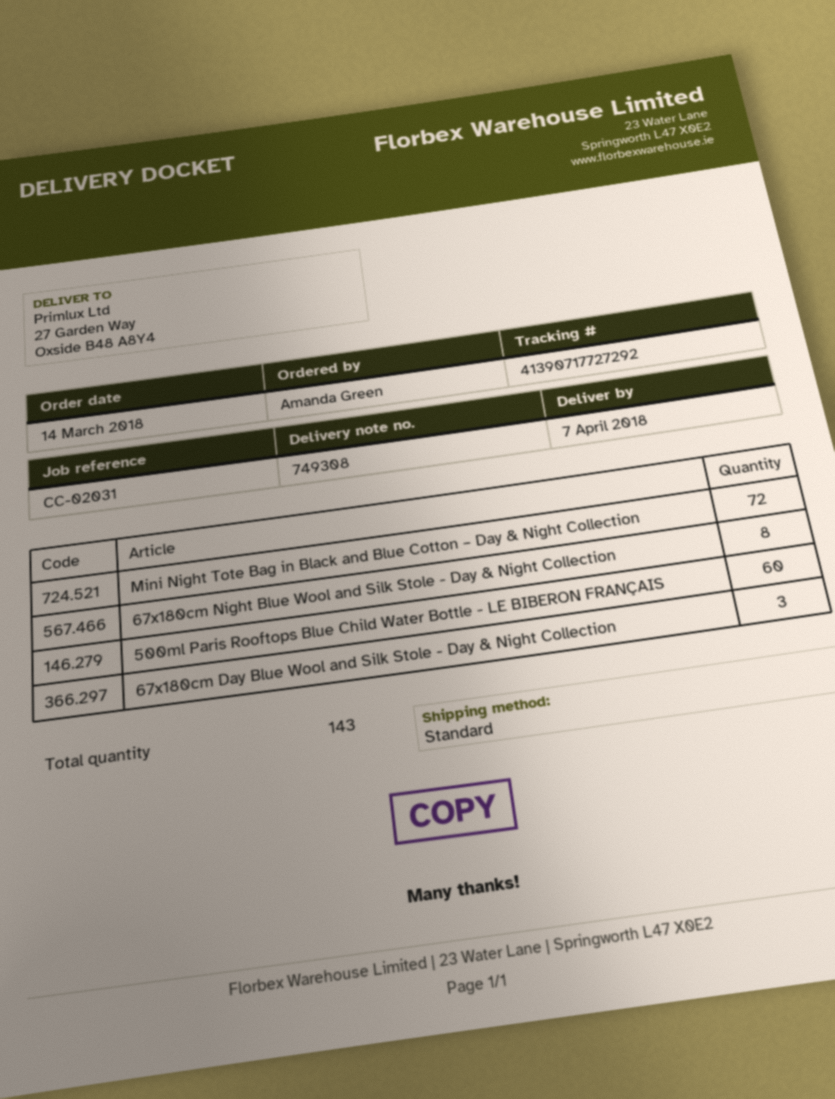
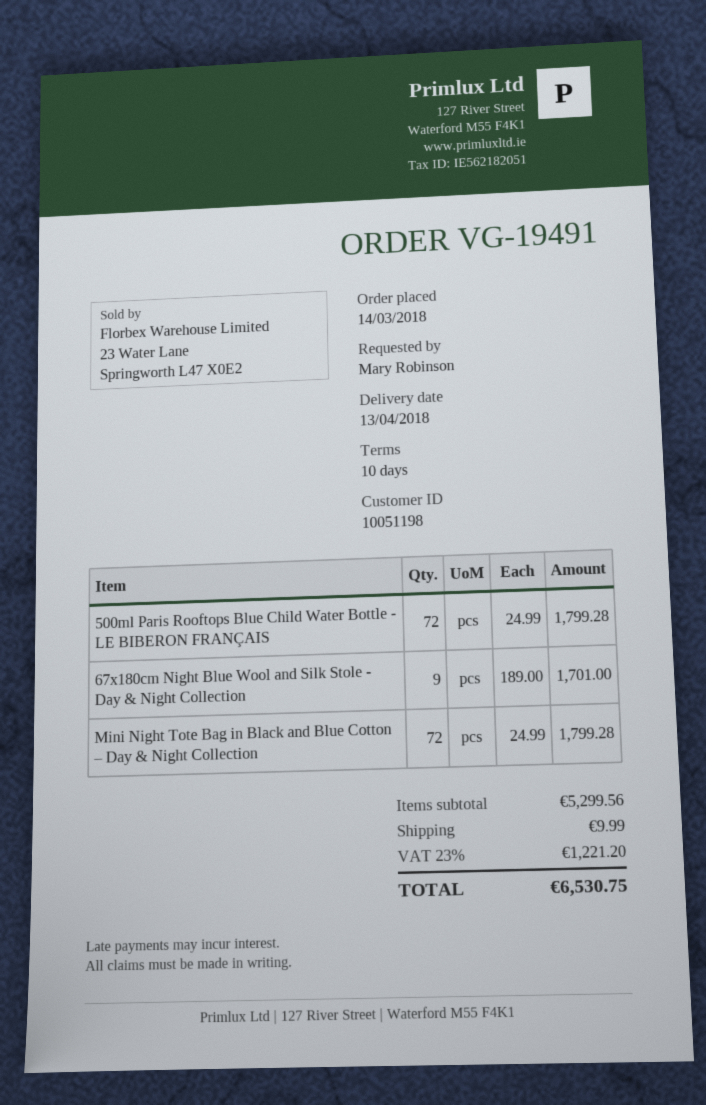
delivery date: 2018-04-07 -> 2018-04-13
ordered by: Amanda Green -> Mary Robinson
67x180cm Night Blue Wool and Silk Stole - Day & Night Collection: 8 -> 9
500ml Paris Rooftops Blue Child Water Bottle - LE BIBERON FRANÇAIS: 60 -> 72
67x180cm Day Blue Wool and Silk Stole - Day & Night Collection: 3 -> none

